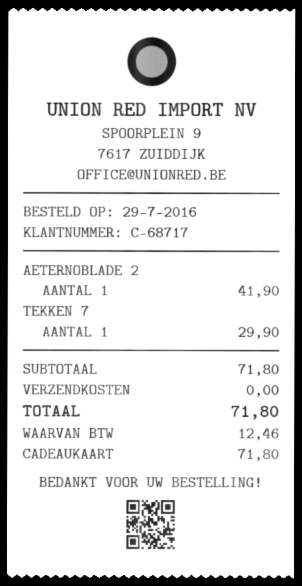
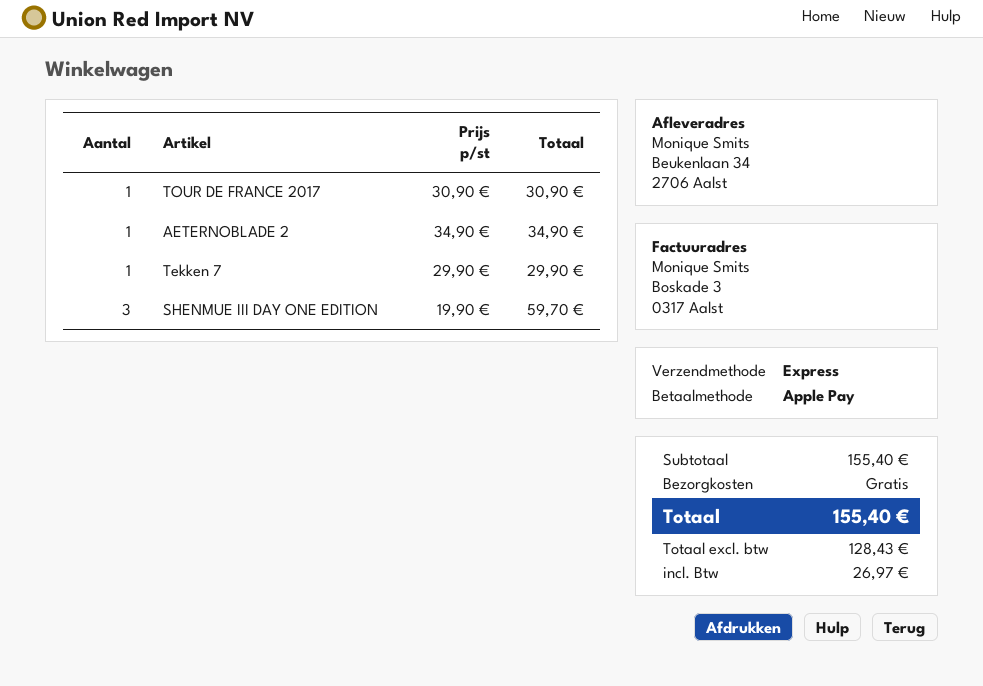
payment method: gift card -> Apple Pay
AETERNOBLADE 2: 1 for 41.90 -> 1 for 34.90
TOUR DE FRANCE 2017: none -> 1 for 30.90
SHENMUE III DAY ONE EDITION: none -> 3 for 59.70
subtotal: 71.80 -> 155.40
tax: 12.46 -> 26.97
total: 71.80 -> 155.40

